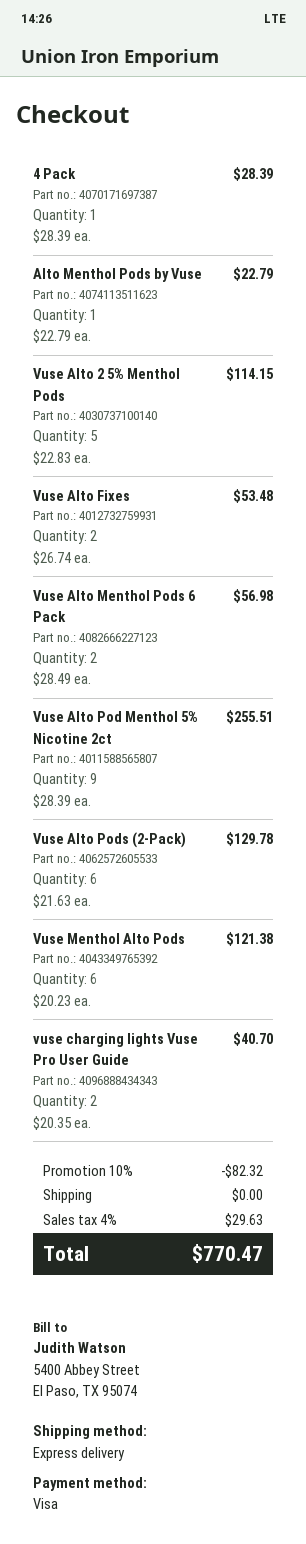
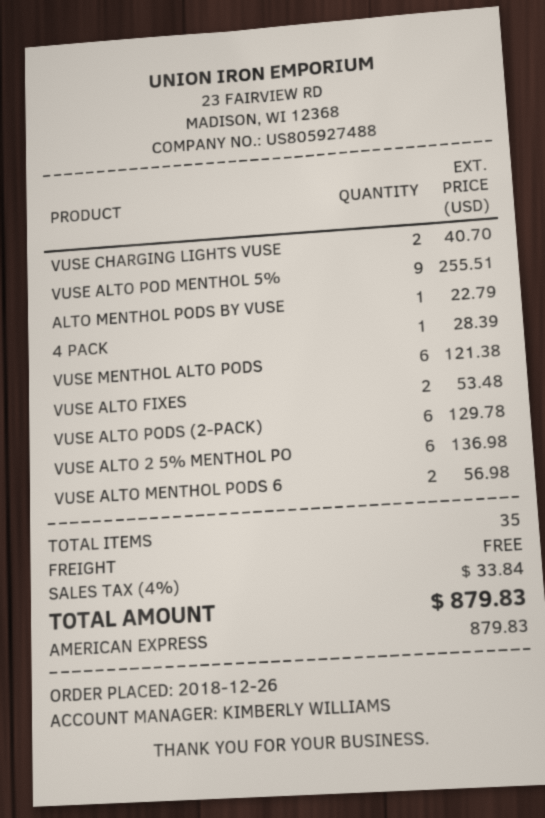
payment method: Visa -> American Express
Vuse Alto 2 5% Menthol Pods: 5 for 114.15 -> 6 for 136.98
discount: 10% = 82.32 -> none
tax: 4% = 29.63 -> 4% = 33.84
total: 770.47 -> 879.83

